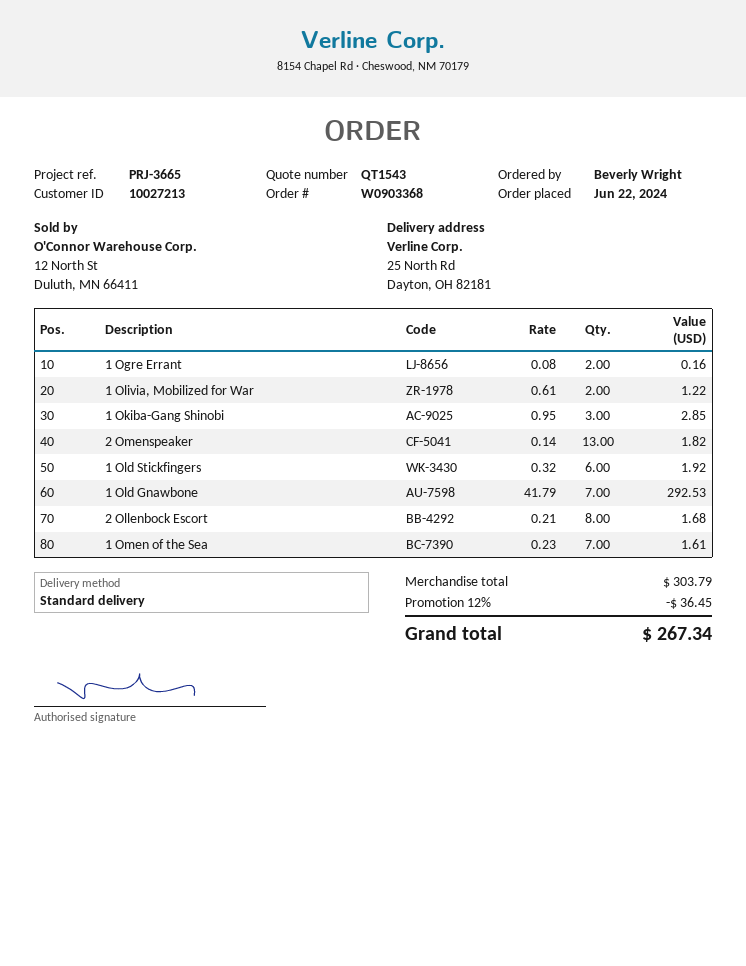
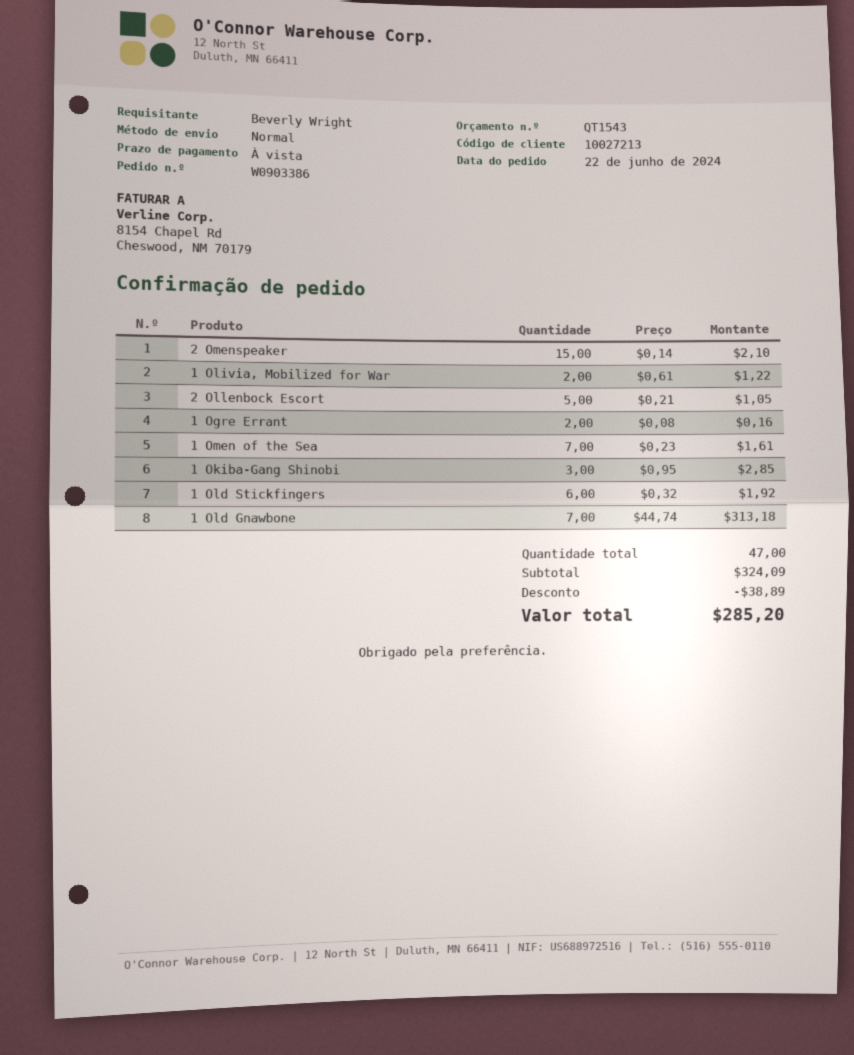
order number: W0903368 -> W0903386
2 Omenspeaker: 13 x 0.14 = 1.82 -> 15 x 0.14 = 2.10
1 Old Gnawbone: 7 x 41.79 = 292.53 -> 7 x 44.74 = 313.18
2 Ollenbock Escort: 8 x 0.21 = 1.68 -> 5 x 0.21 = 1.05
subtotal: 303.79 -> 324.09
discount: 36.45 -> 38.89
total: 267.34 -> 285.20

